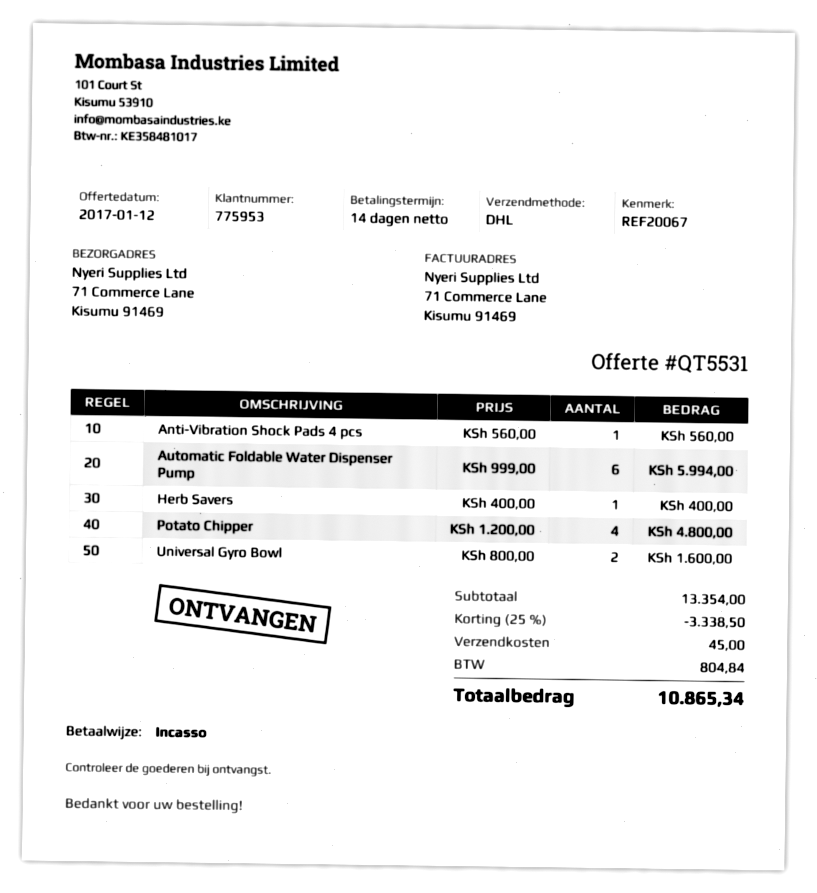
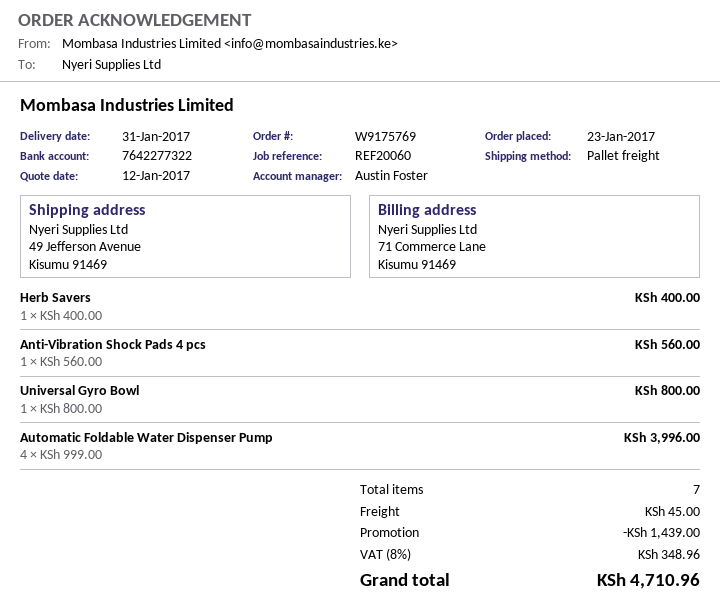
reference: REF20067 -> REF20060
shipping method: DHL -> pallet freight
ship to: 71 Commerce Lane, Kisumu 91469 -> 49 Jefferson Avenue, Kisumu 91469
Automatic Foldable Water Dispenser Pump: 6 x 999.00 = 5994.00 -> 4 x 999.00 = 3996.00
Potato Chipper: 4 x 1200.00 = 4800.00 -> none
Universal Gyro Bowl: 2 x 800.00 = 1600.00 -> 1 x 800.00 = 800.00
discount: 3338.50 -> 1439.00
tax: 804.84 -> 348.96
total: 10865.34 -> 4710.96

